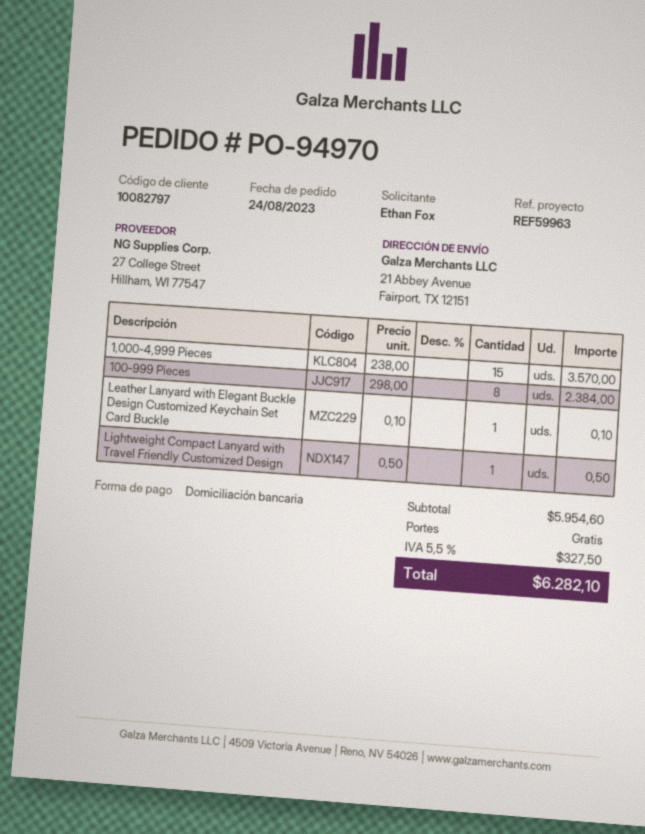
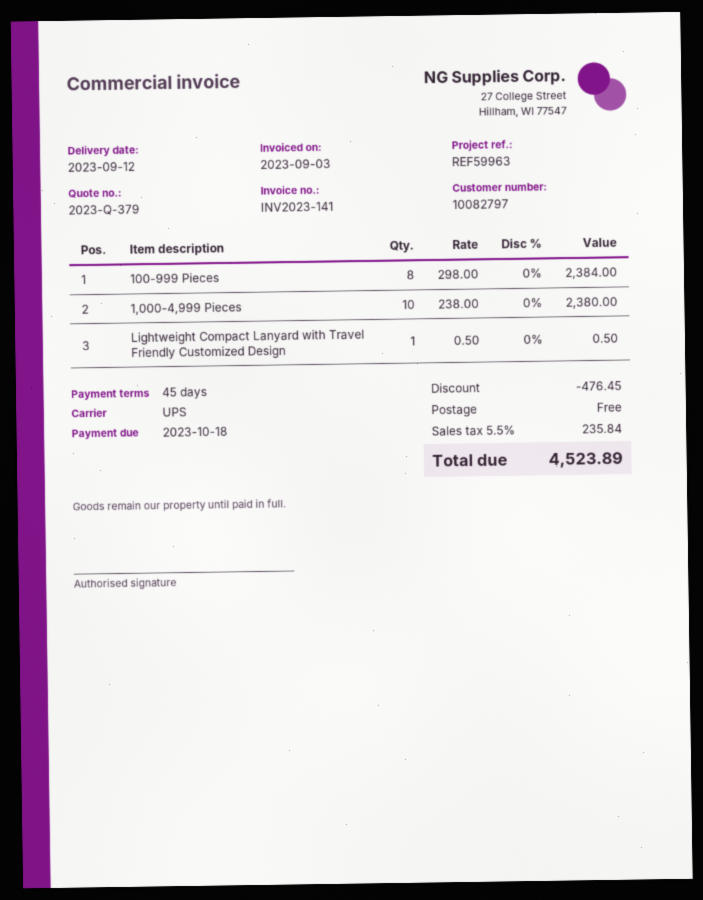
1,000-4,999 Pieces: 15 x 238.00 = 3570.00 -> 10 x 238.00 = 2380.00
Leather Lanyard with Elegant Buckle Design Customized Keychain Set Card Buckle: 1 x 0.10 = 0.10 -> none
discount: none -> 476.45
tax: 5.5% = 327.50 -> 5.5% = 235.84
total: 6282.10 -> 4523.89

